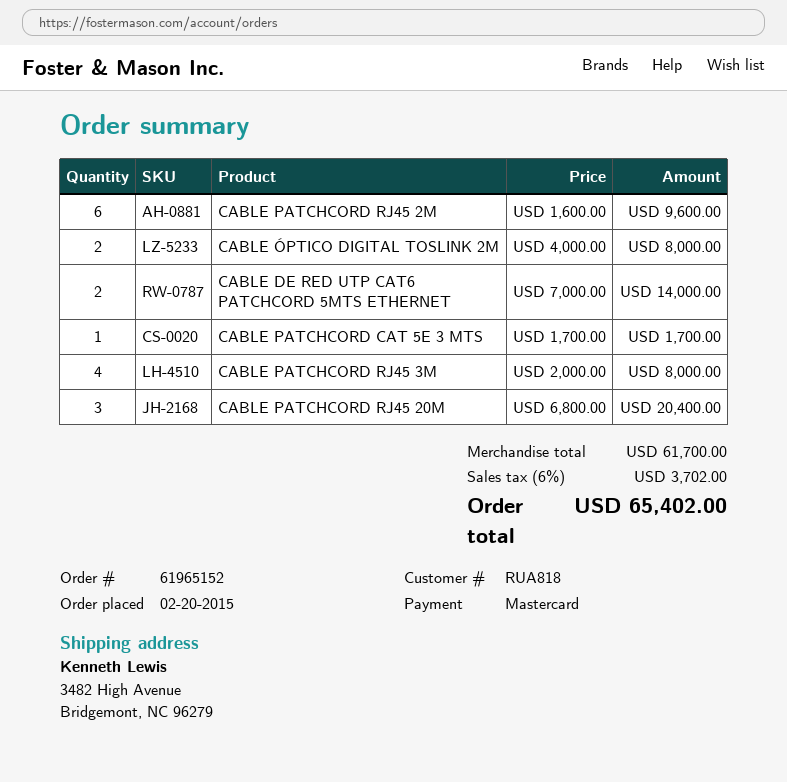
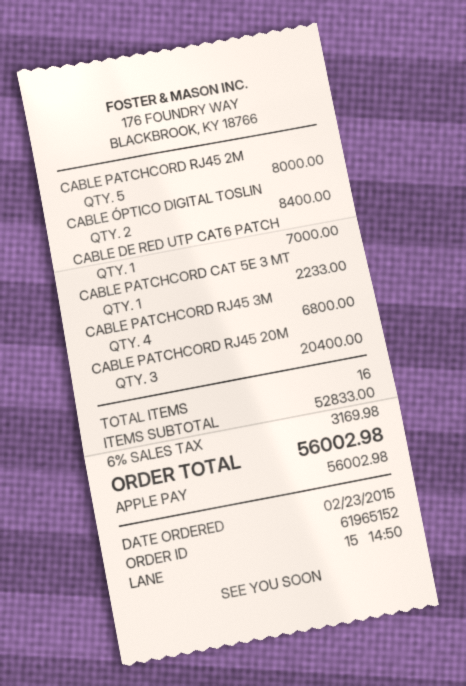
order date: 2015-02-20 -> 2015-02-23
payment method: Mastercard -> Apple Pay
CABLE PATCHCORD RJ45 2M: 6 for 9600.00 -> 5 for 8000.00
CABLE ÓPTICO DIGITAL TOSLINK 2M: 2 for 8000.00 -> 2 for 8400.00
CABLE DE RED UTP CAT6 PATCHCORD 5MTS ETHERNET: 2 for 14000.00 -> 1 for 7000.00
CABLE PATCHCORD CAT 5E 3 MTS: 1 for 1700.00 -> 1 for 2233.00
CABLE PATCHCORD RJ45 3M: 4 for 8000.00 -> 4 for 6800.00
subtotal: 61700.00 -> 52833.00
tax: 6% = 3702.00 -> 6% = 3169.98
total: 65402.00 -> 56002.98

